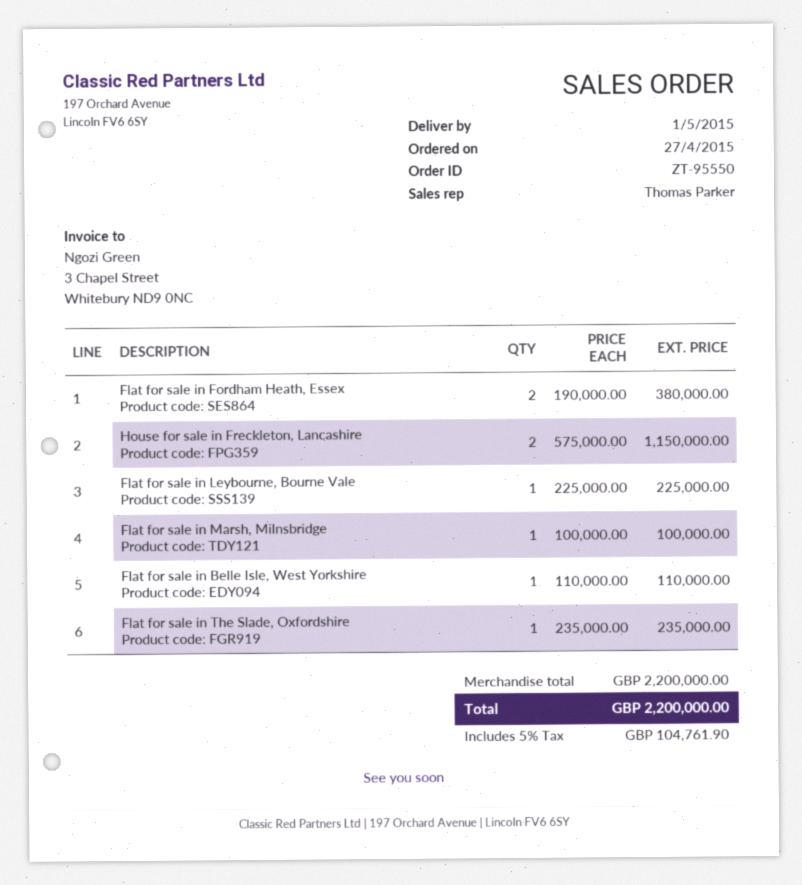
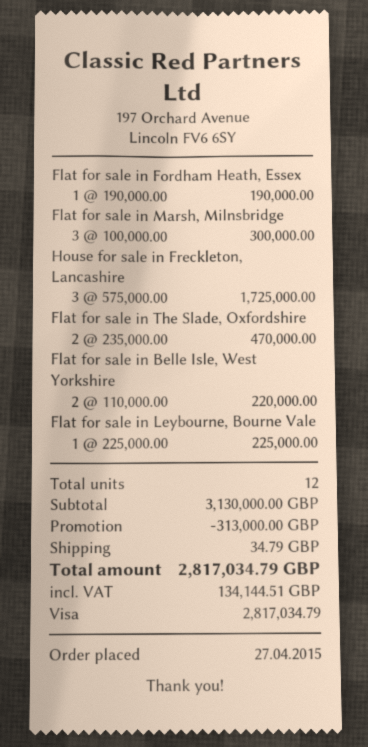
Flat for sale in Fordham Heath, Essex: 2 x 190000.00 = 380000.00 -> 1 x 190000.00 = 190000.00
House for sale in Freckleton, Lancashire: 2 x 575000.00 = 1150000.00 -> 3 x 575000.00 = 1725000.00
Flat for sale in Marsh, Milnsbridge: 1 x 100000.00 = 100000.00 -> 3 x 100000.00 = 300000.00
Flat for sale in Belle Isle, West Yorkshire: 1 x 110000.00 = 110000.00 -> 2 x 110000.00 = 220000.00
Flat for sale in The Slade, Oxfordshire: 1 x 235000.00 = 235000.00 -> 2 x 235000.00 = 470000.00
subtotal: 2200000.00 -> 3130000.00
discount: none -> 313000.00
shipping: none -> 34.79
tax: 104761.90 -> 134144.51
total: 2200000.00 -> 2817034.79

